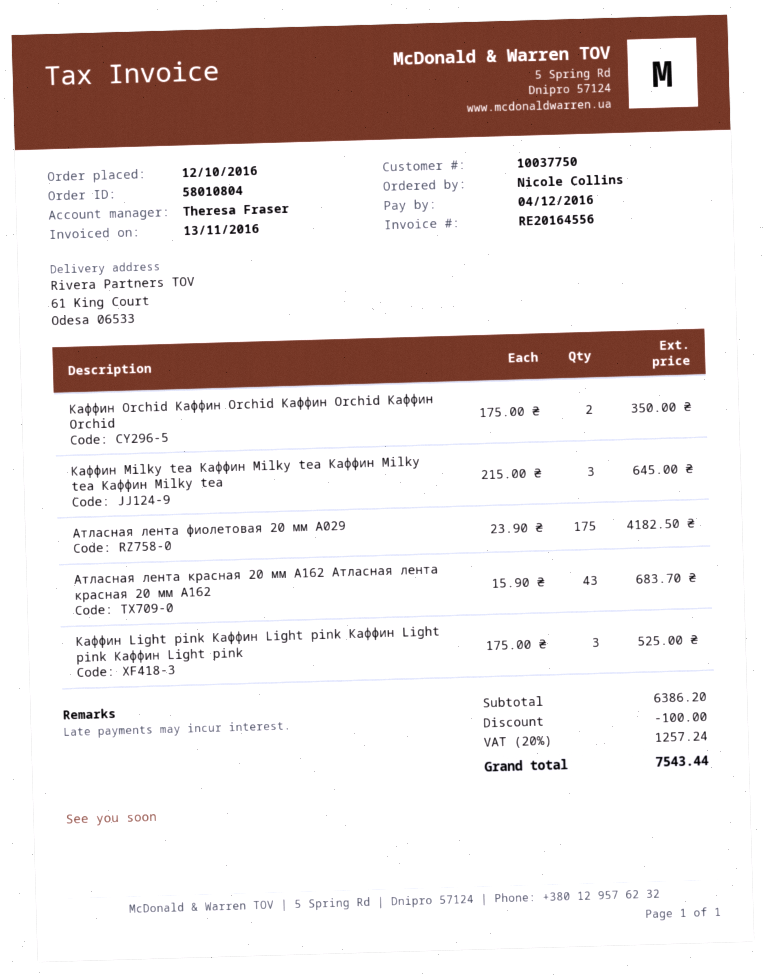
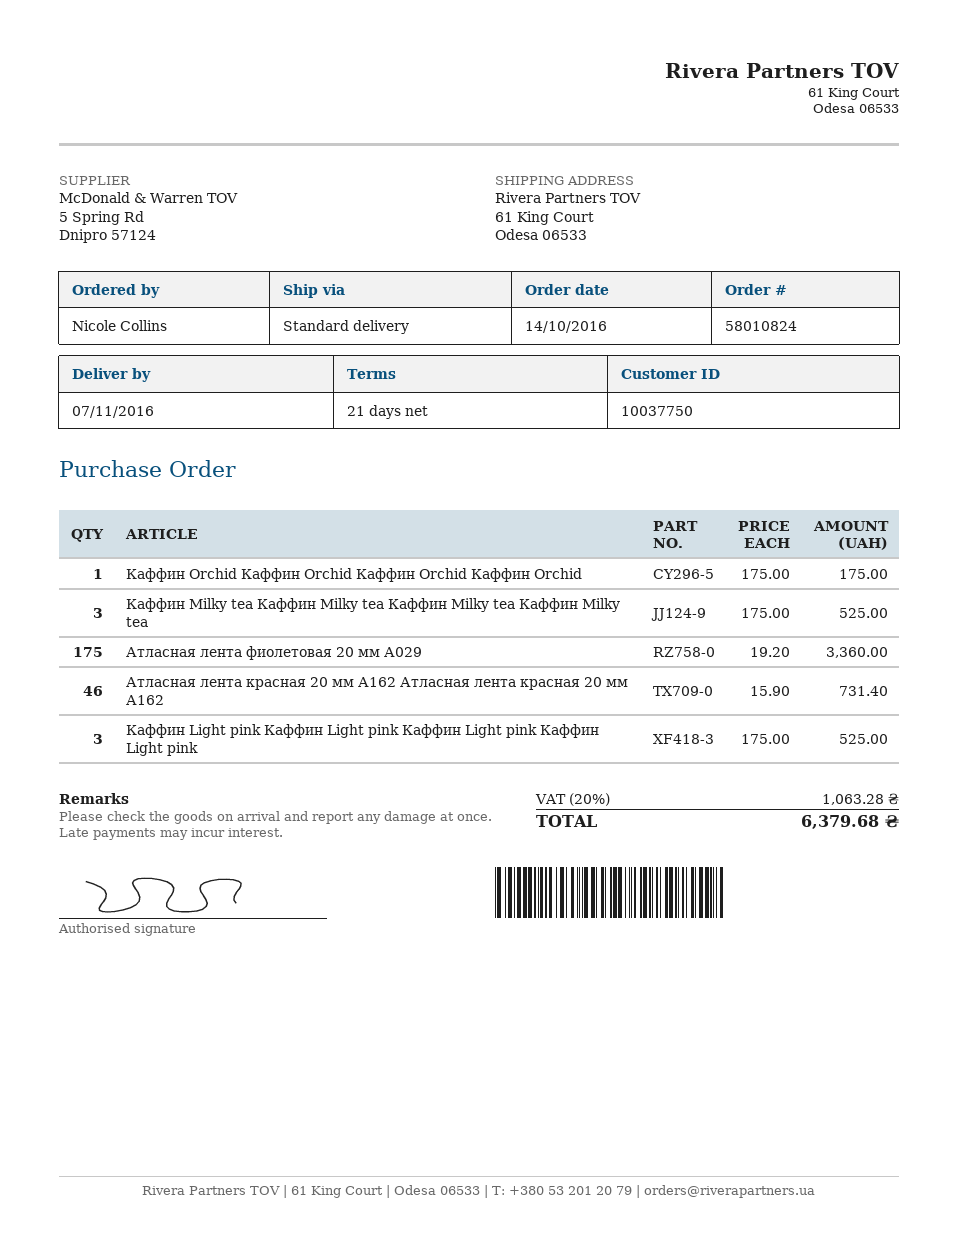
order number: 58010804 -> 58010824
order date: 2016-10-12 -> 2016-10-14
Каффин Orchid Каффин Orchid Каффин Orchid Каффин Orchid: 2 x 175.00 = 350.00 -> 1 x 175.00 = 175.00
Каффин Milky tea Каффин Milky tea Каффин Milky tea Каффин Milky tea: 3 x 215.00 = 645.00 -> 3 x 175.00 = 525.00
Атласная лента фиолетовая 20 мм А029: 175 x 23.90 = 4182.50 -> 175 x 19.20 = 3360.00
Атласная лента красная 20 мм А162 Атласная лента красная 20 мм А162: 43 x 15.90 = 683.70 -> 46 x 15.90 = 731.40
discount: 100.00 -> none
tax: 20% = 1257.24 -> 20% = 1063.28
total: 7543.44 -> 6379.68

